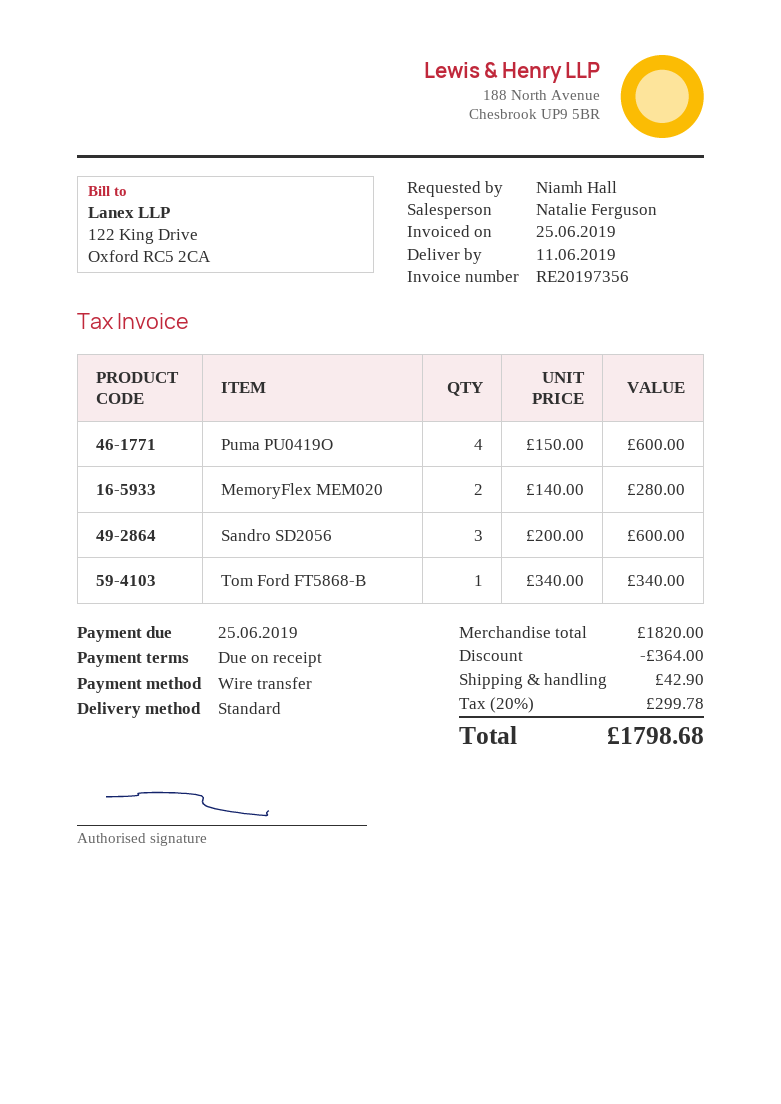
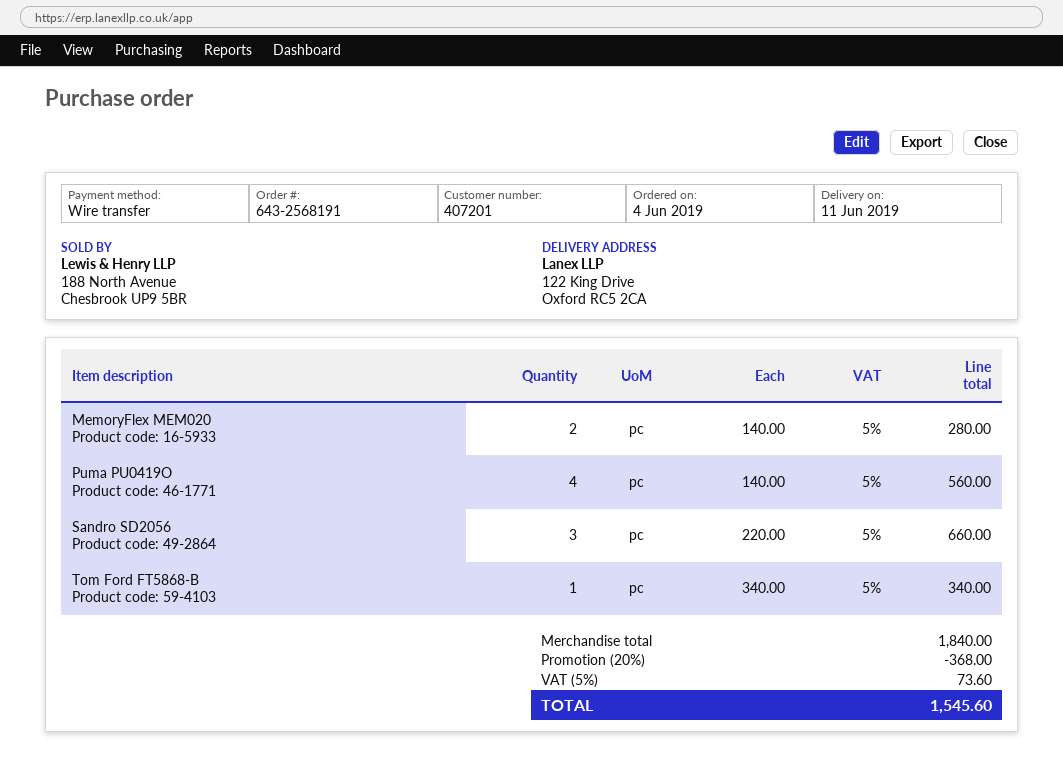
Puma PU0419O: 4 x 150.00 = 600.00 -> 4 x 140.00 = 560.00
Sandro SD2056: 3 x 200.00 = 600.00 -> 3 x 220.00 = 660.00
subtotal: 1820.00 -> 1840.00
discount: 364.00 -> 368.00
shipping: 42.90 -> none
tax: 20% = 299.78 -> 5% = 73.60
total: 1798.68 -> 1545.60

